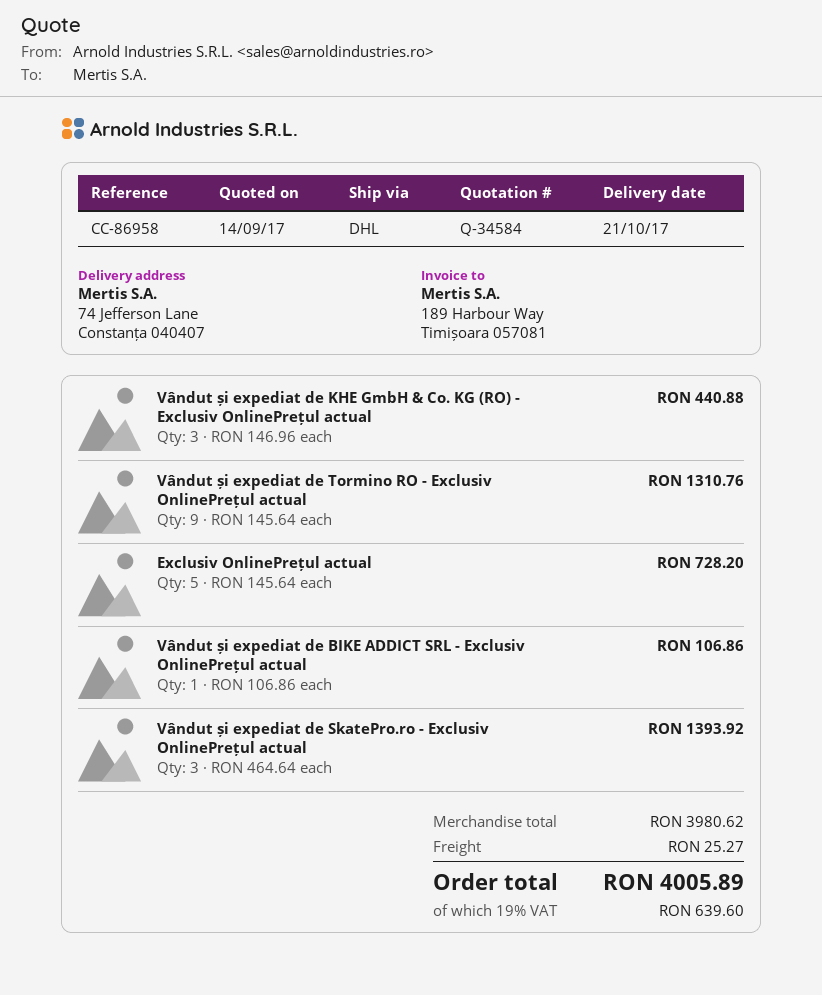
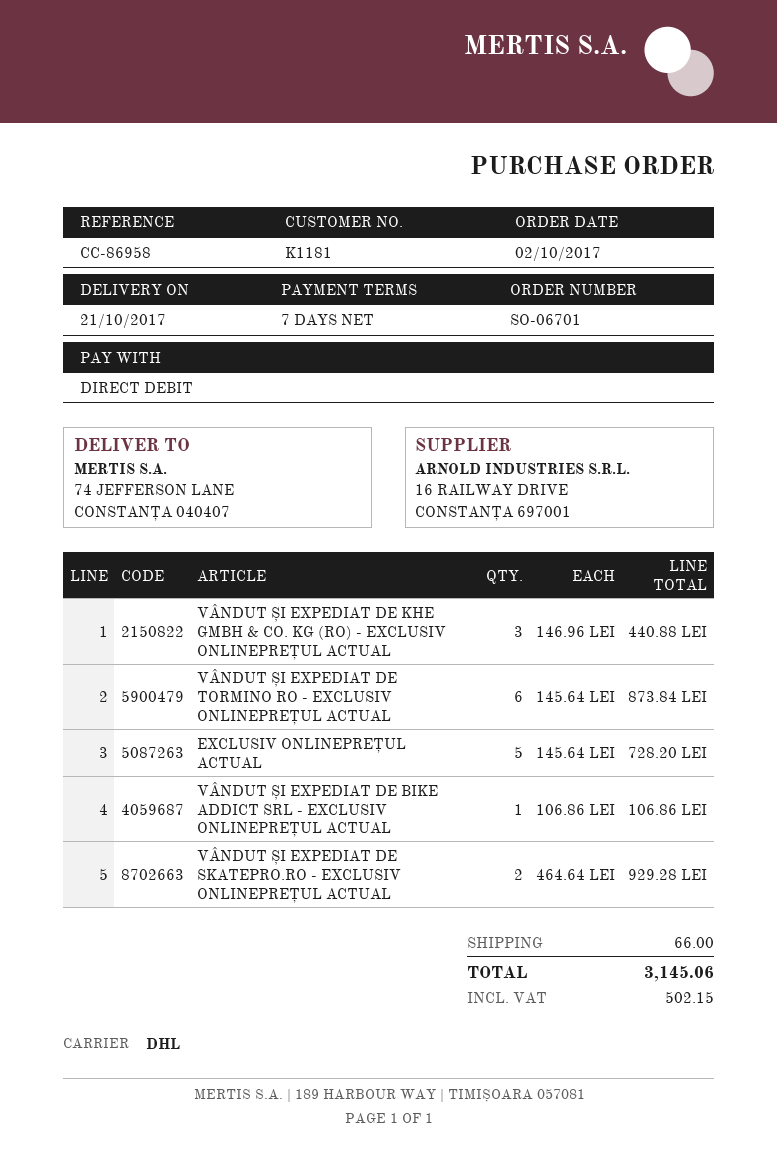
Vândut și expediat de Tormino RO - Exclusiv OnlinePrețul actual: 9 x 145.64 = 1310.76 -> 6 x 145.64 = 873.84
Vândut și expediat de SkatePro.ro - Exclusiv OnlinePrețul actual: 3 x 464.64 = 1393.92 -> 2 x 464.64 = 929.28
shipping: 25.27 -> 66.00
tax: 639.60 -> 502.15
total: 4005.89 -> 3145.06

